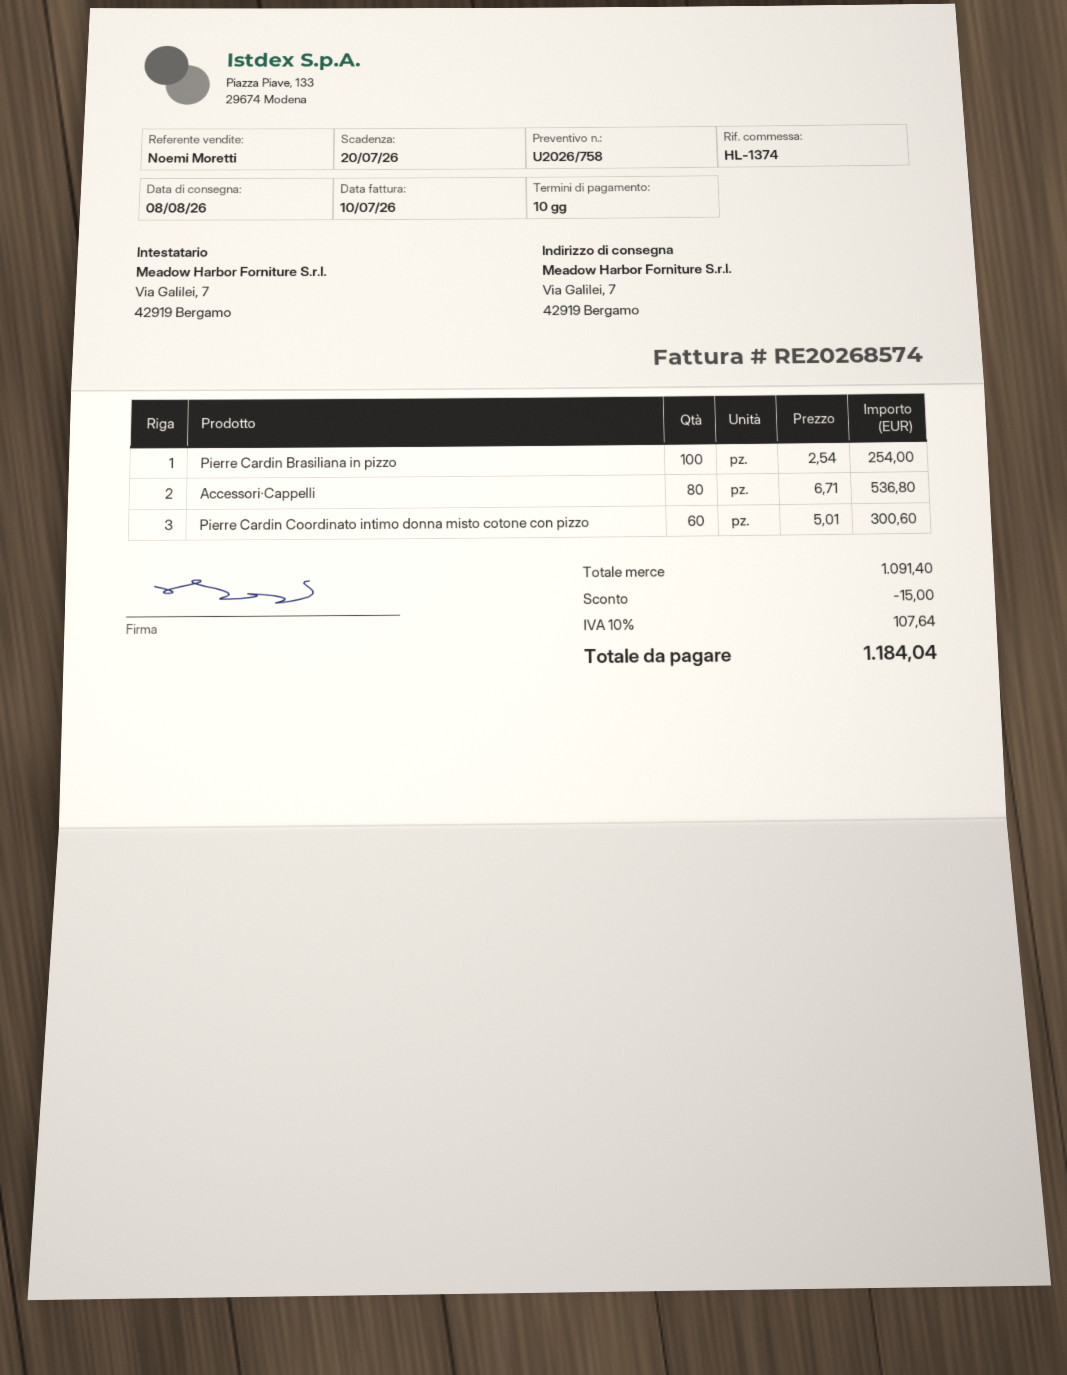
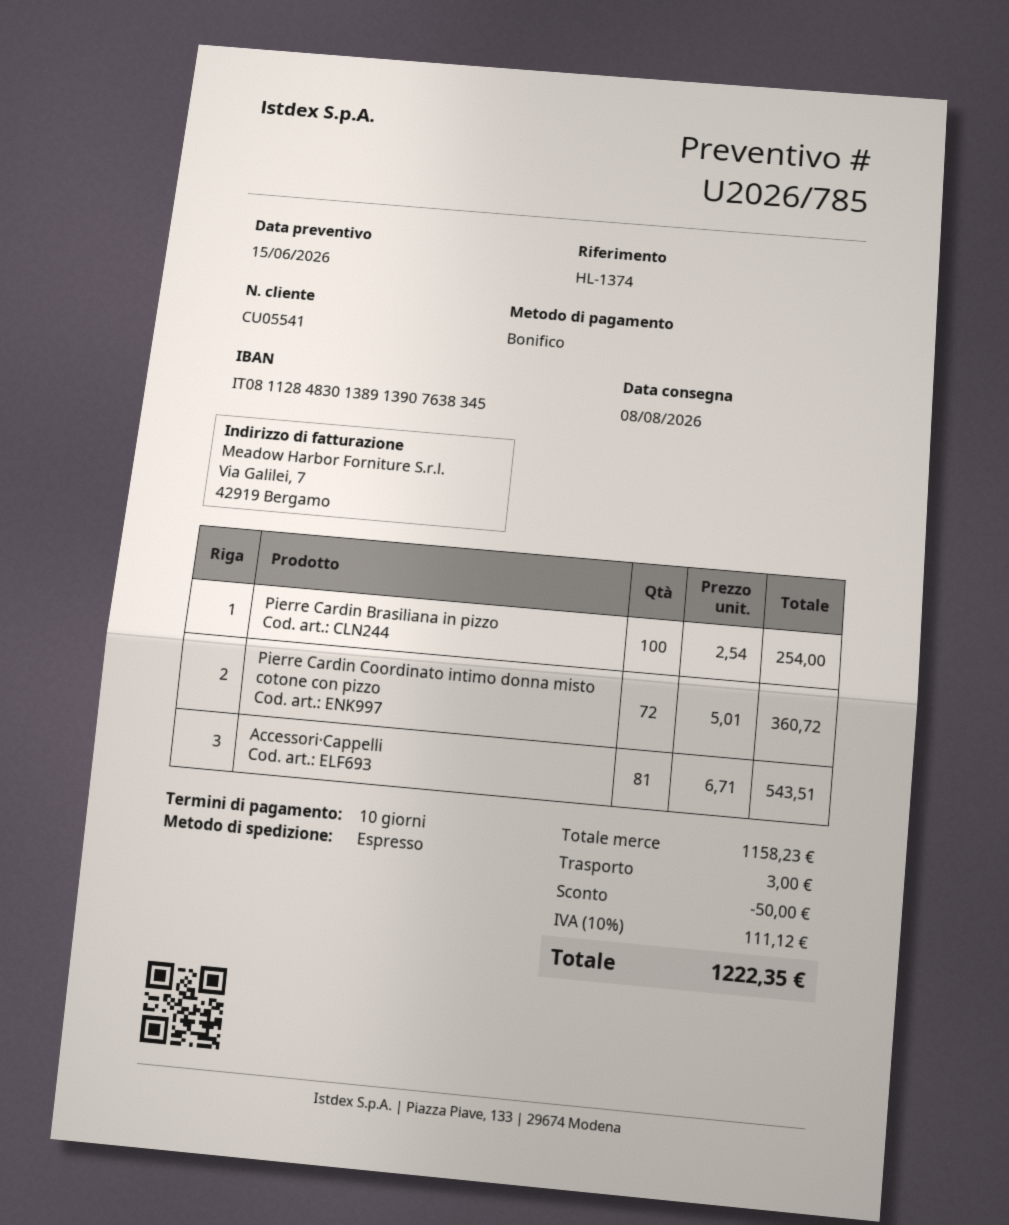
quote number: U2026/758 -> U2026/785
Accessori·Cappelli: 80 x 6.71 = 536.80 -> 81 x 6.71 = 543.51
Pierre Cardin Coordinato intimo donna misto cotone con pizzo: 60 x 5.01 = 300.60 -> 72 x 5.01 = 360.72
subtotal: 1091.40 -> 1158.23
discount: 15.00 -> 50.00
shipping: none -> 3.00
tax: 10% = 107.64 -> 10% = 111.12
total: 1184.04 -> 1222.35

